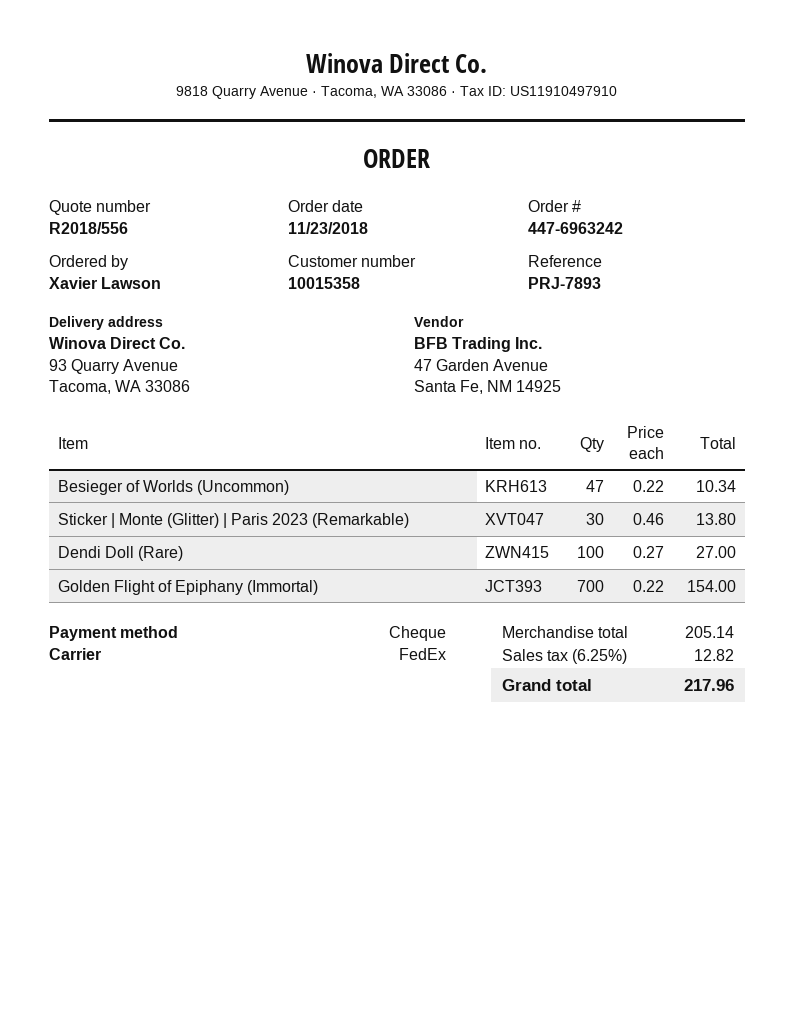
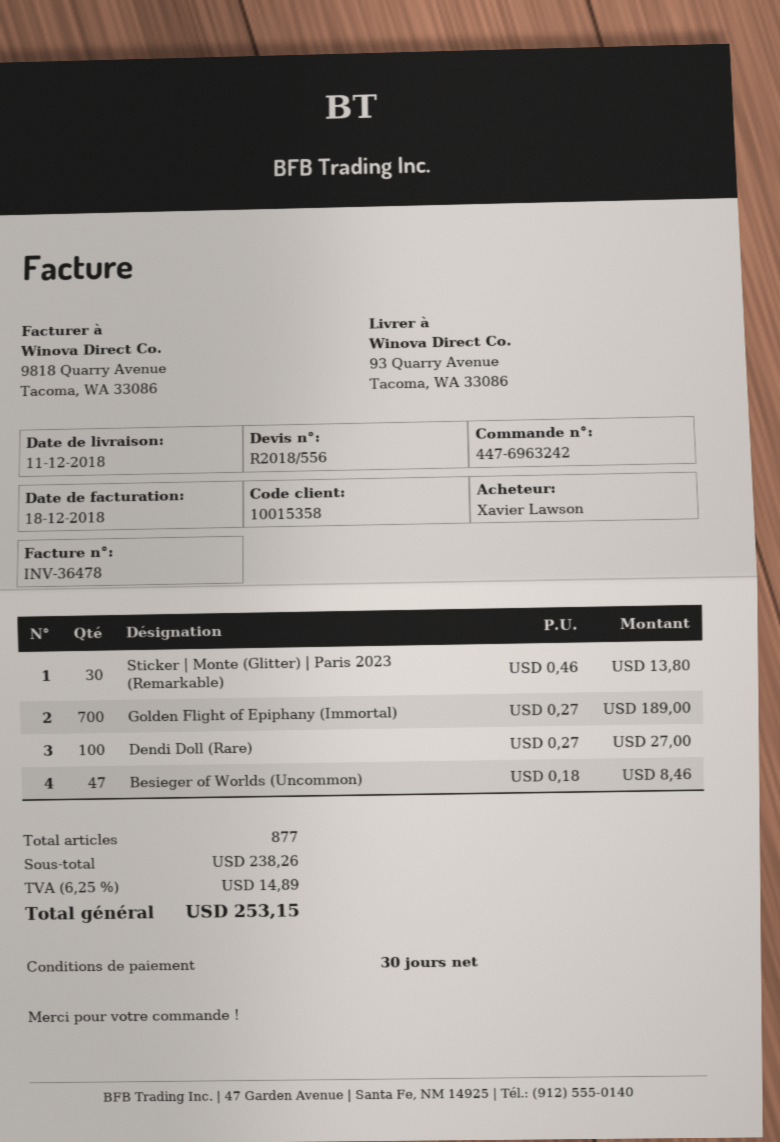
Besieger of Worlds (Uncommon): 47 x 0.22 = 10.34 -> 47 x 0.18 = 8.46
Golden Flight of Epiphany (Immortal): 700 x 0.22 = 154.00 -> 700 x 0.27 = 189.00
subtotal: 205.14 -> 238.26
tax: 6.25% = 12.82 -> 6.25% = 14.89
total: 217.96 -> 253.15

